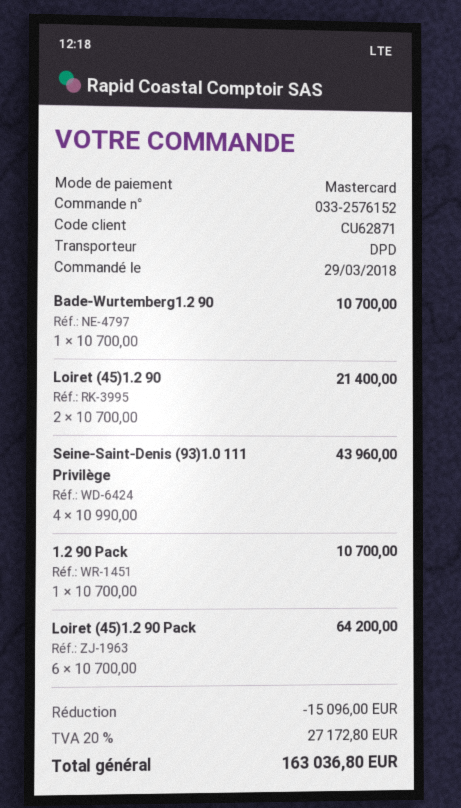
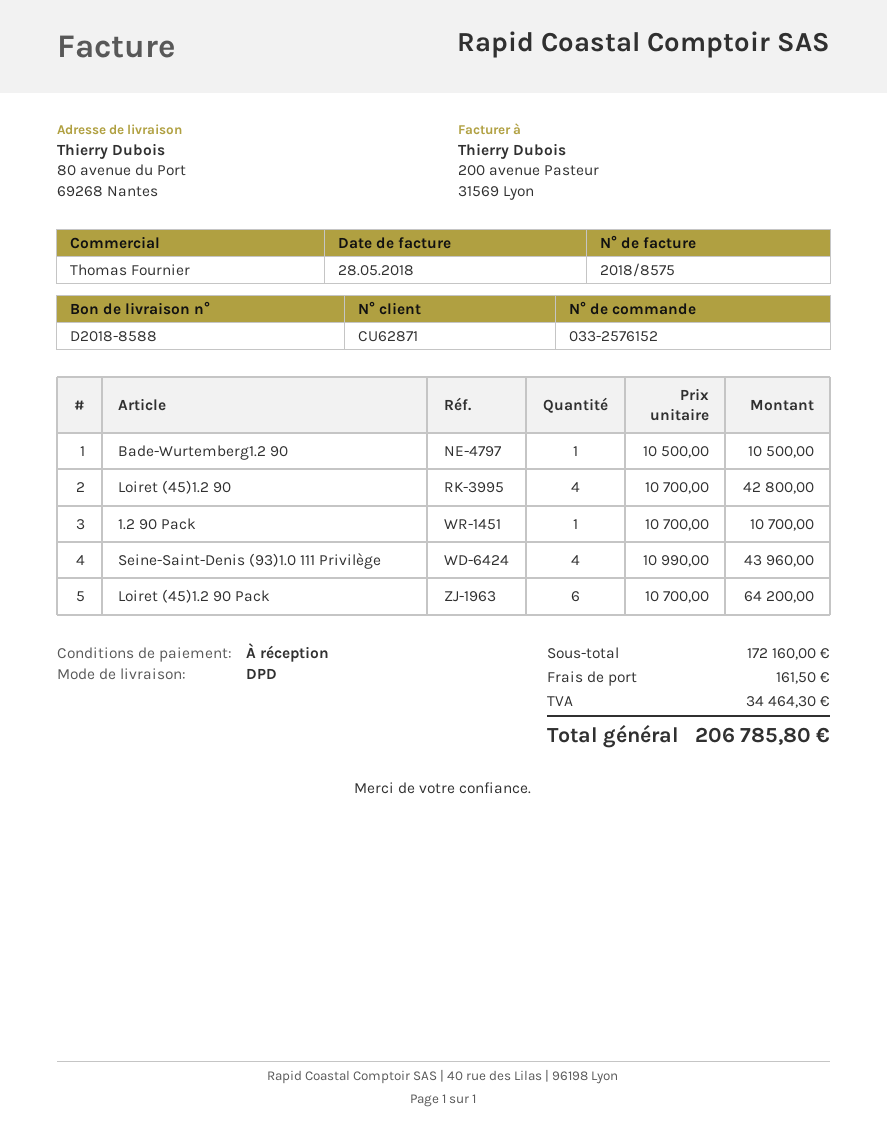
Bade-Wurtemberg1.2 90: 1 x 10700.00 = 10700.00 -> 1 x 10500.00 = 10500.00
Loiret (45)1.2 90: 2 x 10700.00 = 21400.00 -> 4 x 10700.00 = 42800.00
discount: 15096.00 -> none
shipping: none -> 161.50
tax: 27172.80 -> 34464.30
total: 163036.80 -> 206785.80

